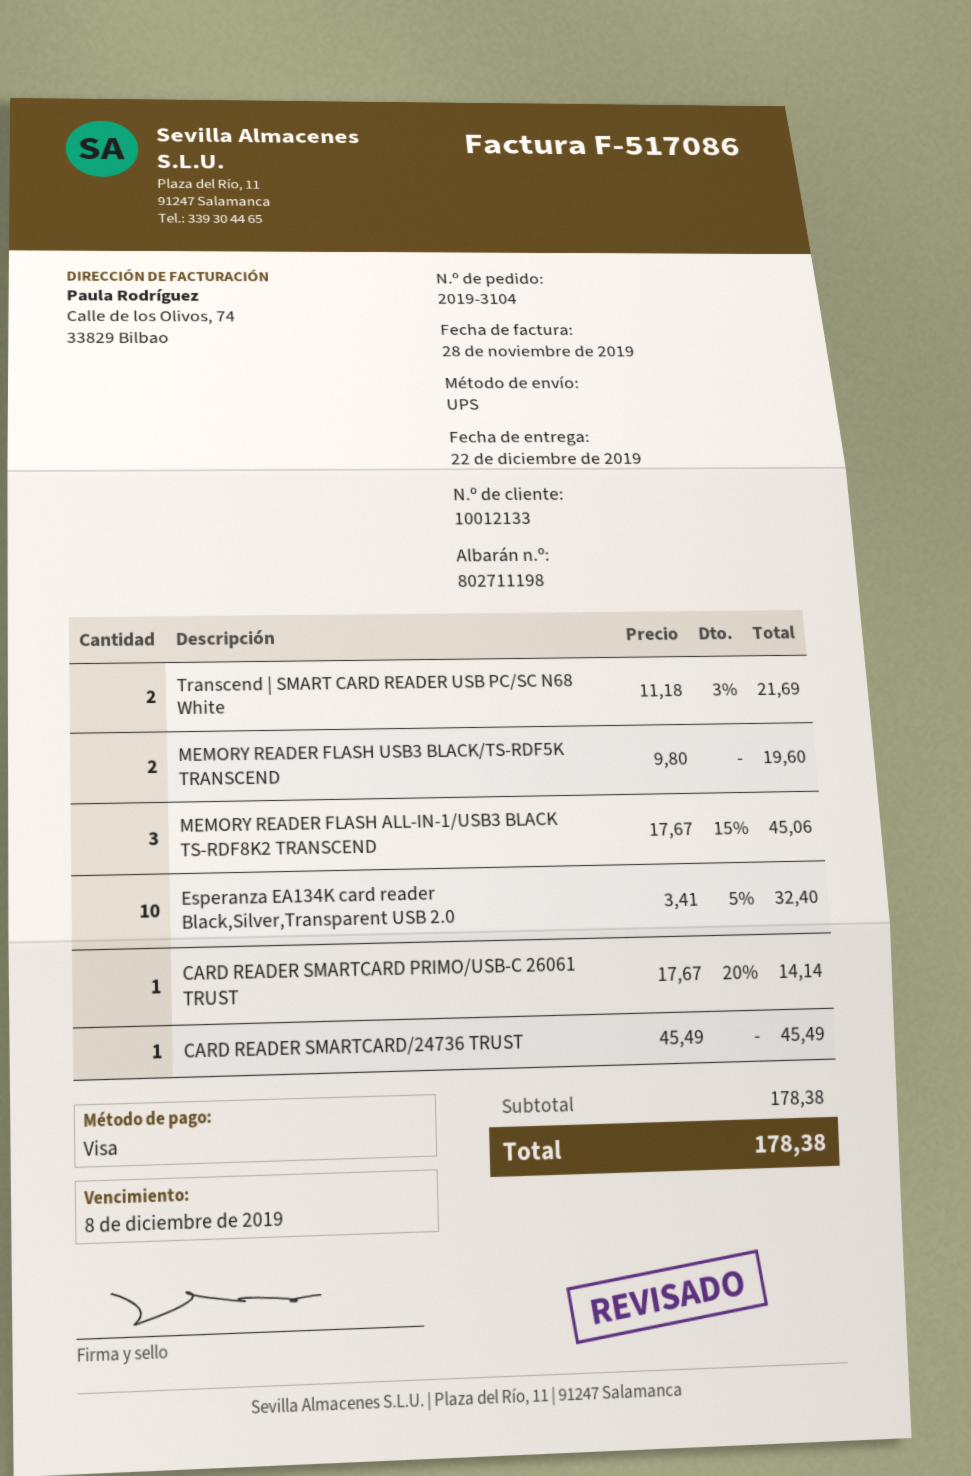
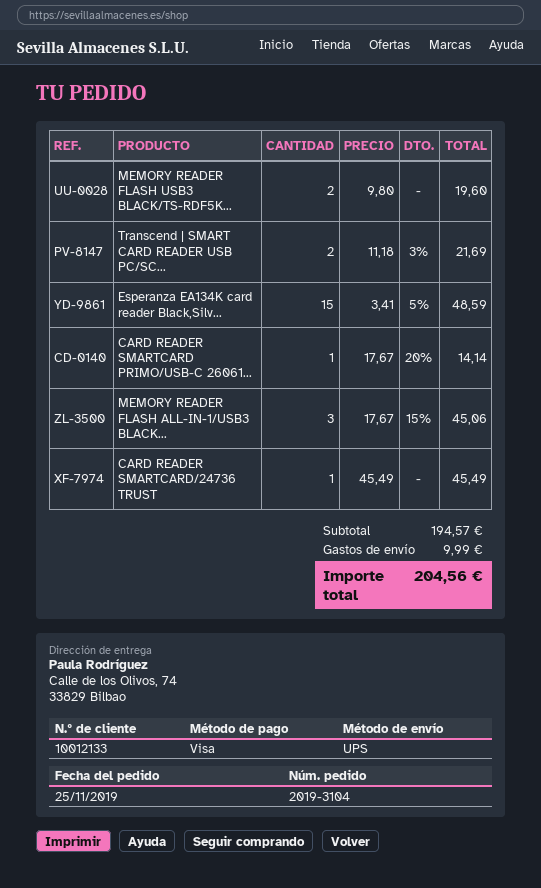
Esperanza EA134K card reader Black,Silver,Transparent USB 2.0: 10 x 3.41 - 5% = 32.40 -> 15 x 3.41 - 5% = 48.59
subtotal: 178.38 -> 194.57
shipping: none -> 9.99
total: 178.38 -> 204.56

